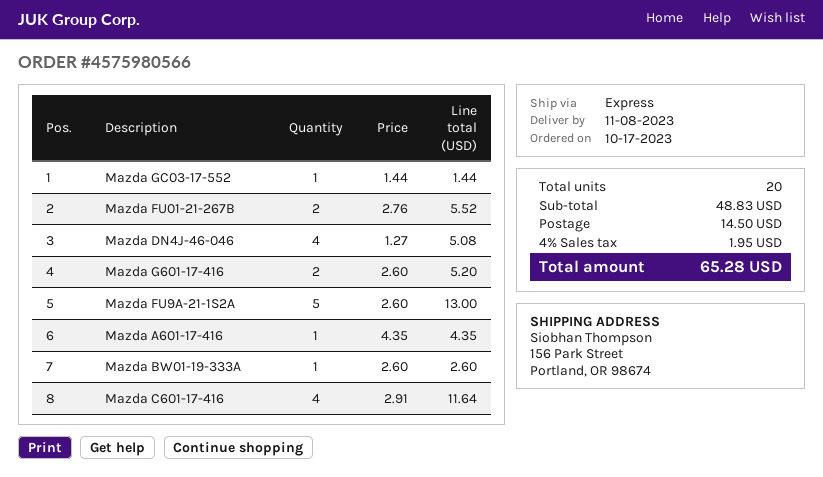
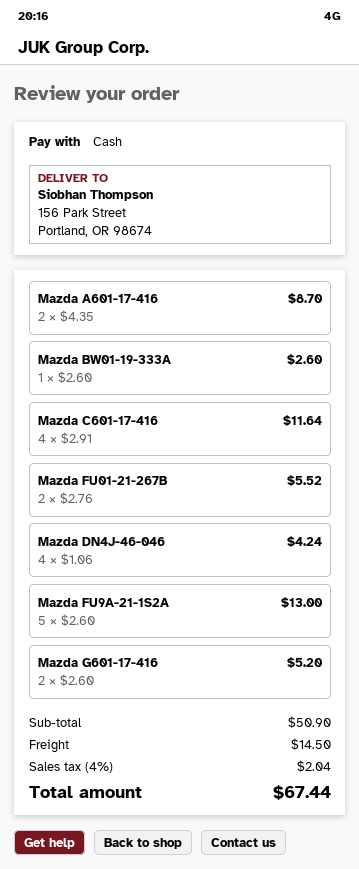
Mazda GC03-17-552: 1 x 1.44 = 1.44 -> none
Mazda DN4J-46-046: 4 x 1.27 = 5.08 -> 4 x 1.06 = 4.24
Mazda A601-17-416: 1 x 4.35 = 4.35 -> 2 x 4.35 = 8.70
subtotal: 48.83 -> 50.90
tax: 4% = 1.95 -> 4% = 2.04
total: 65.28 -> 67.44

